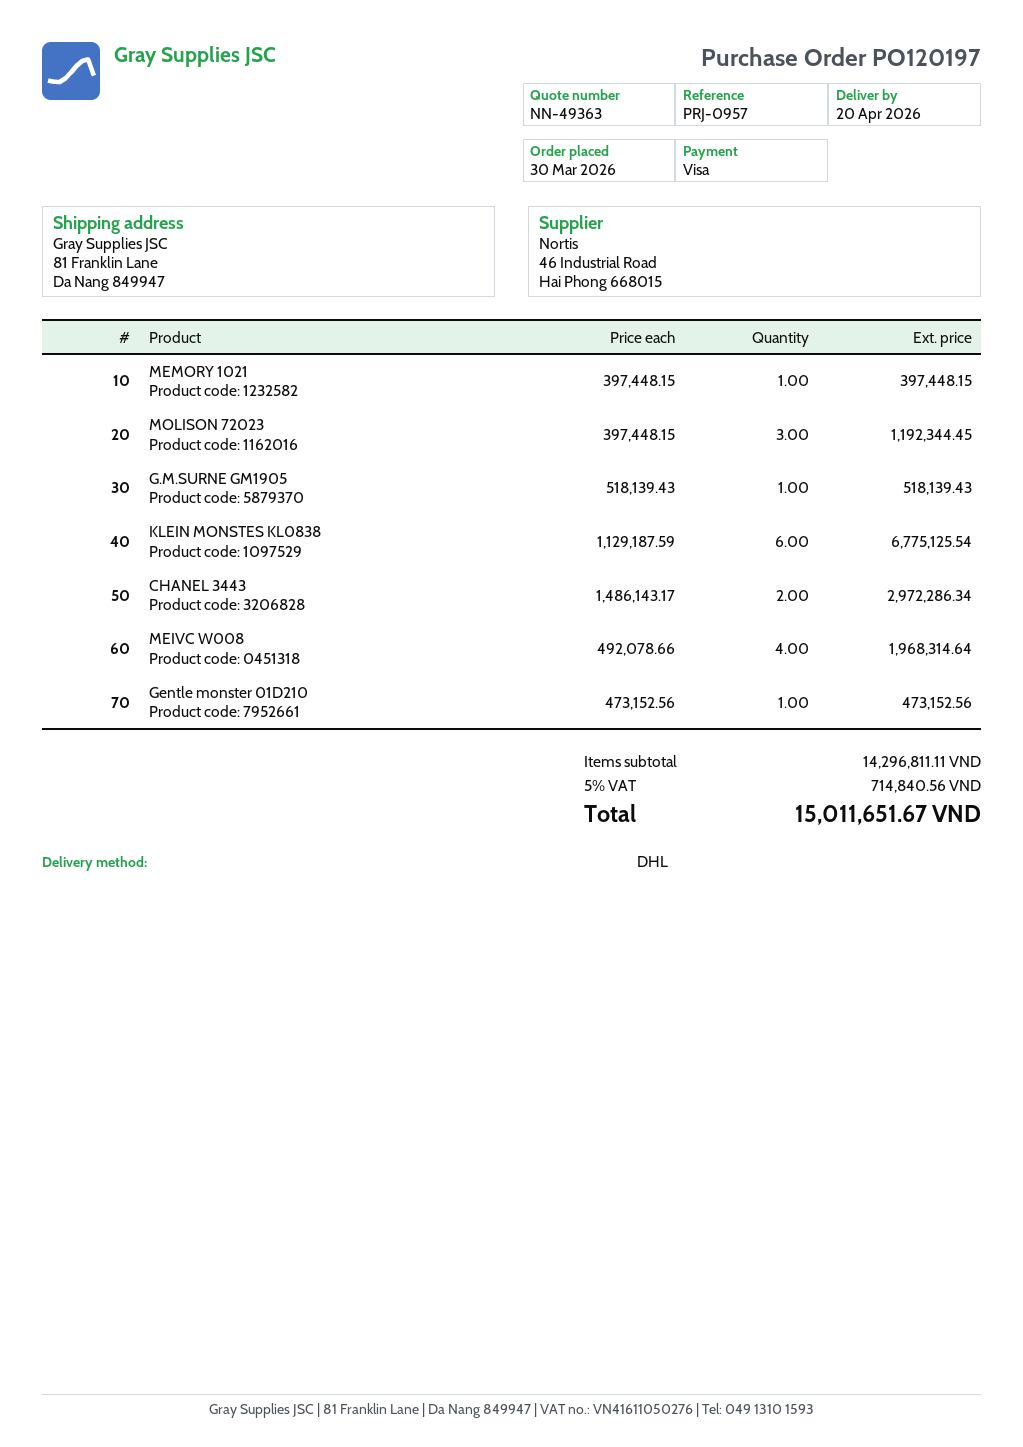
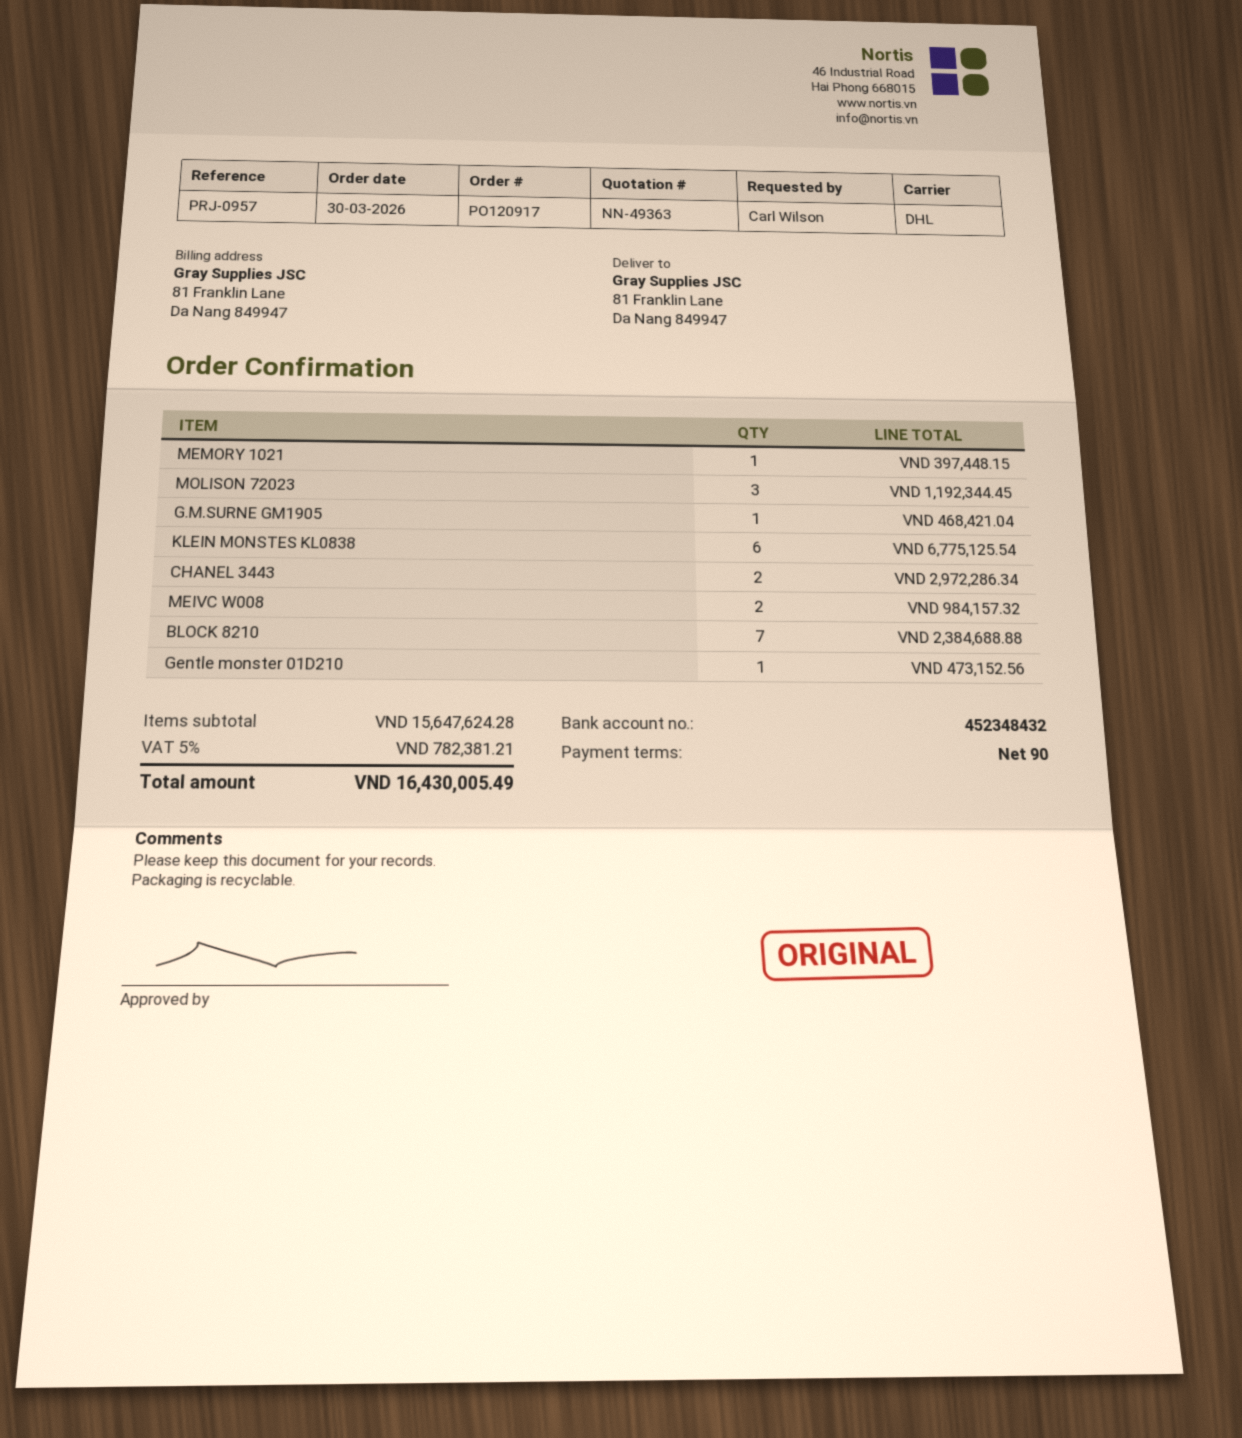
order number: PO120197 -> PO120917
G.M.SURNE GM1905: 1 for 518139.43 -> 1 for 468421.04
MEIVC W008: 4 for 1968314.64 -> 2 for 984157.32
BLOCK 8210: none -> 7 for 2384688.88
subtotal: 14296811.11 -> 15647624.28
tax: 5% = 714840.56 -> 5% = 782381.21
total: 15011651.67 -> 16430005.49

